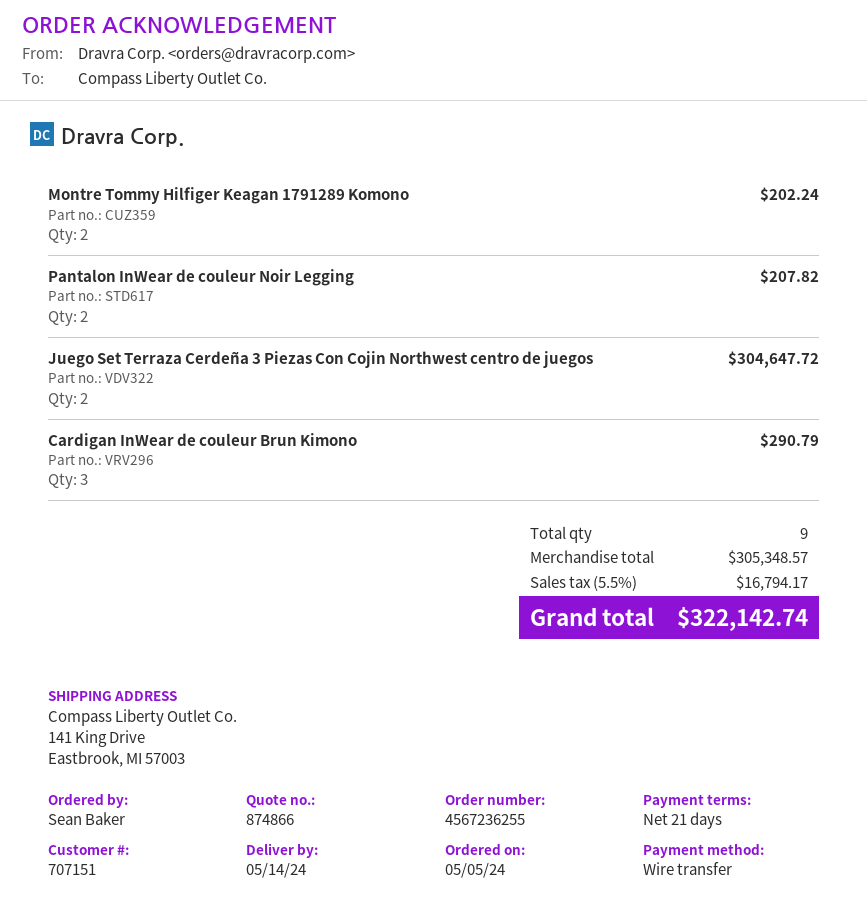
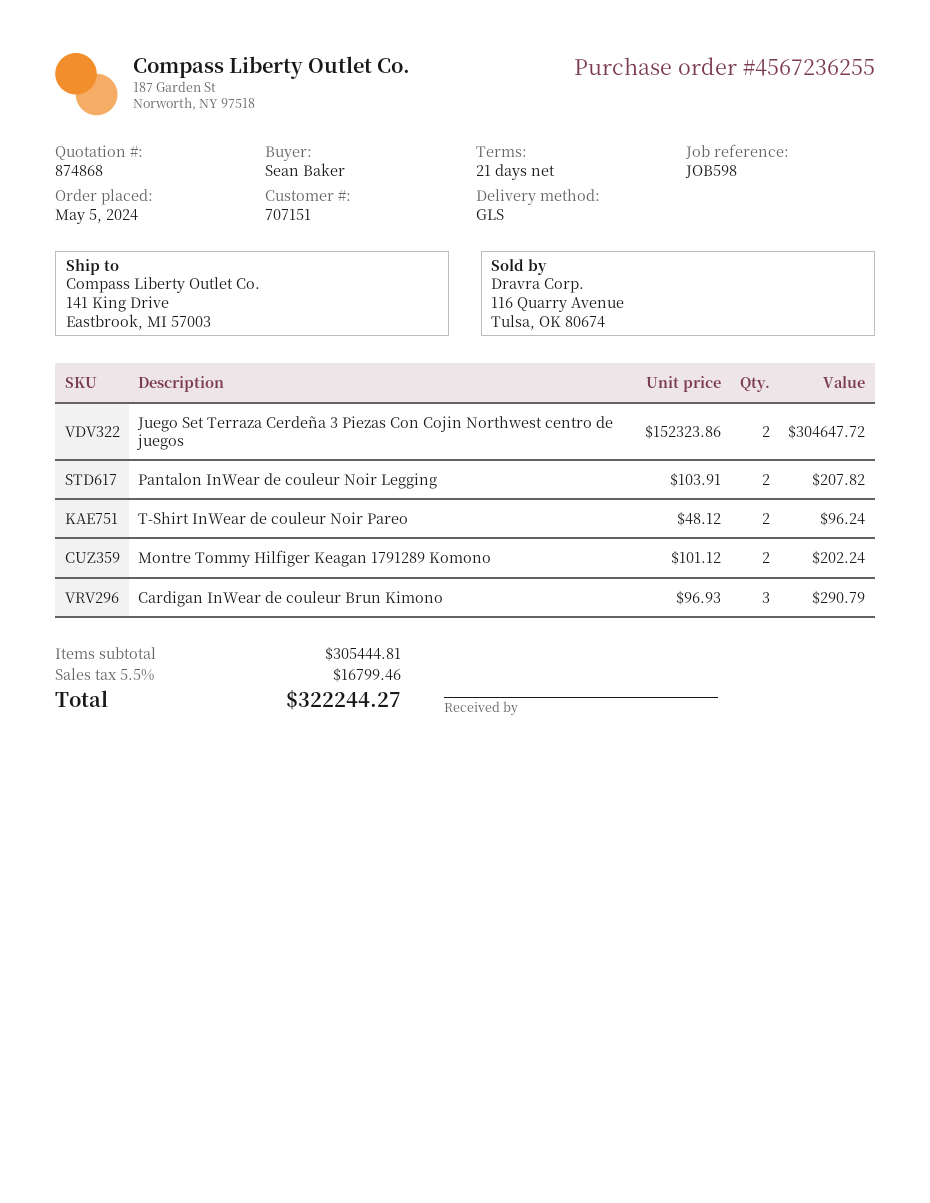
quote number: 874866 -> 874868
T-Shirt InWear de couleur Noir Pareo: none -> 2 for 96.24
subtotal: 305348.57 -> 305444.81
tax: 5.5% = 16794.17 -> 5.5% = 16799.46
total: 322142.74 -> 322244.27

